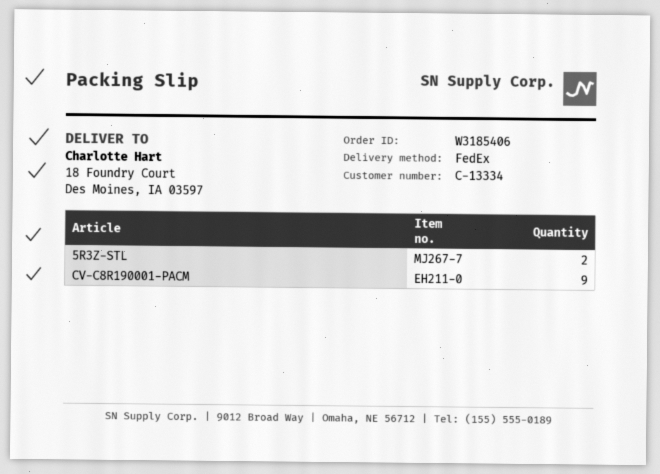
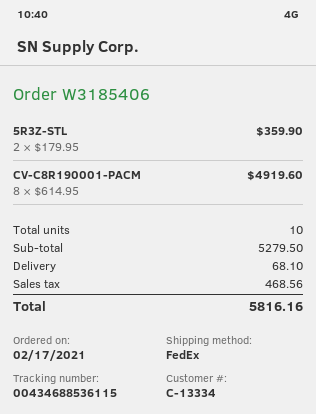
CV-C8R190001-PACM: 9 -> 8

